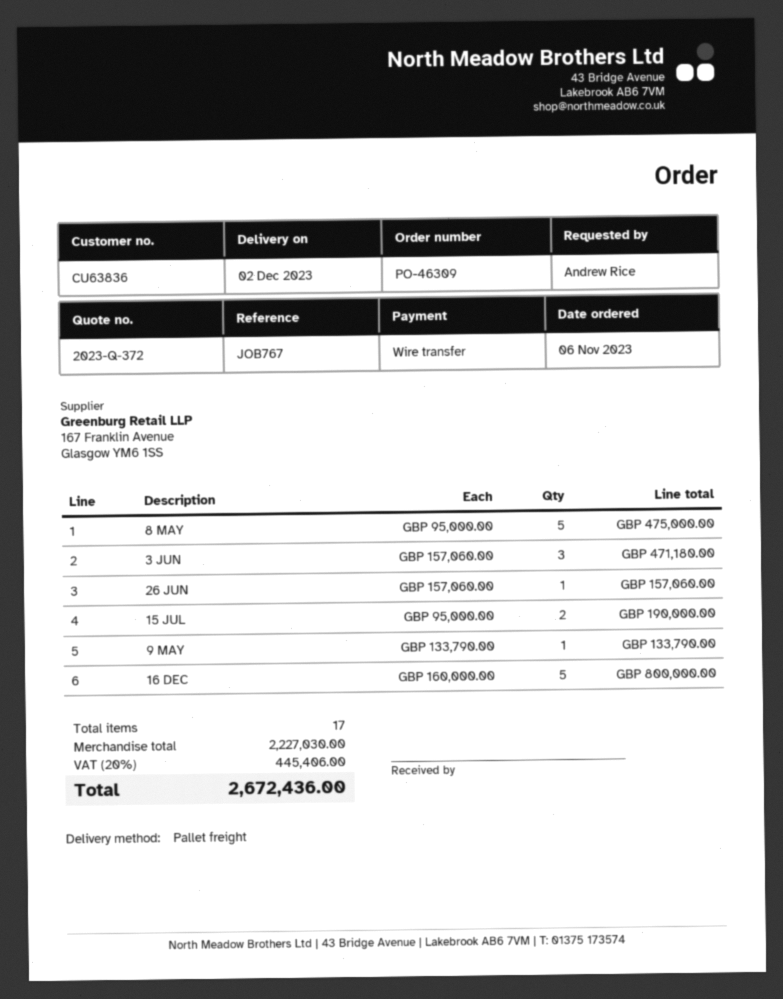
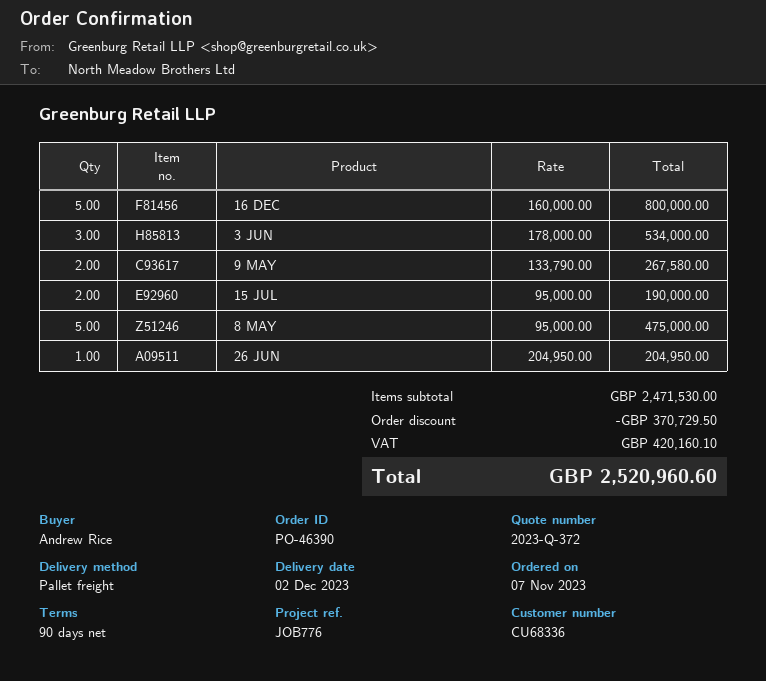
order number: PO-46309 -> PO-46390
order date: 2023-11-06 -> 2023-11-07
customer number: CU63836 -> CU68336
reference: JOB767 -> JOB776
3 JUN: 3 x 157060.00 = 471180.00 -> 3 x 178000.00 = 534000.00
26 JUN: 1 x 157060.00 = 157060.00 -> 1 x 204950.00 = 204950.00
9 MAY: 1 x 133790.00 = 133790.00 -> 2 x 133790.00 = 267580.00
subtotal: 2227030.00 -> 2471530.00
discount: none -> 370729.50
tax: 445406.00 -> 420160.10
total: 2672436.00 -> 2520960.60

